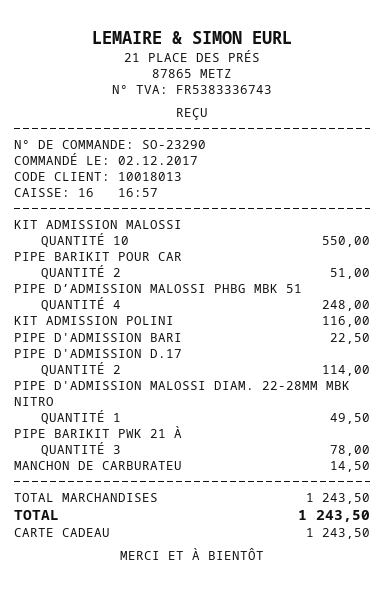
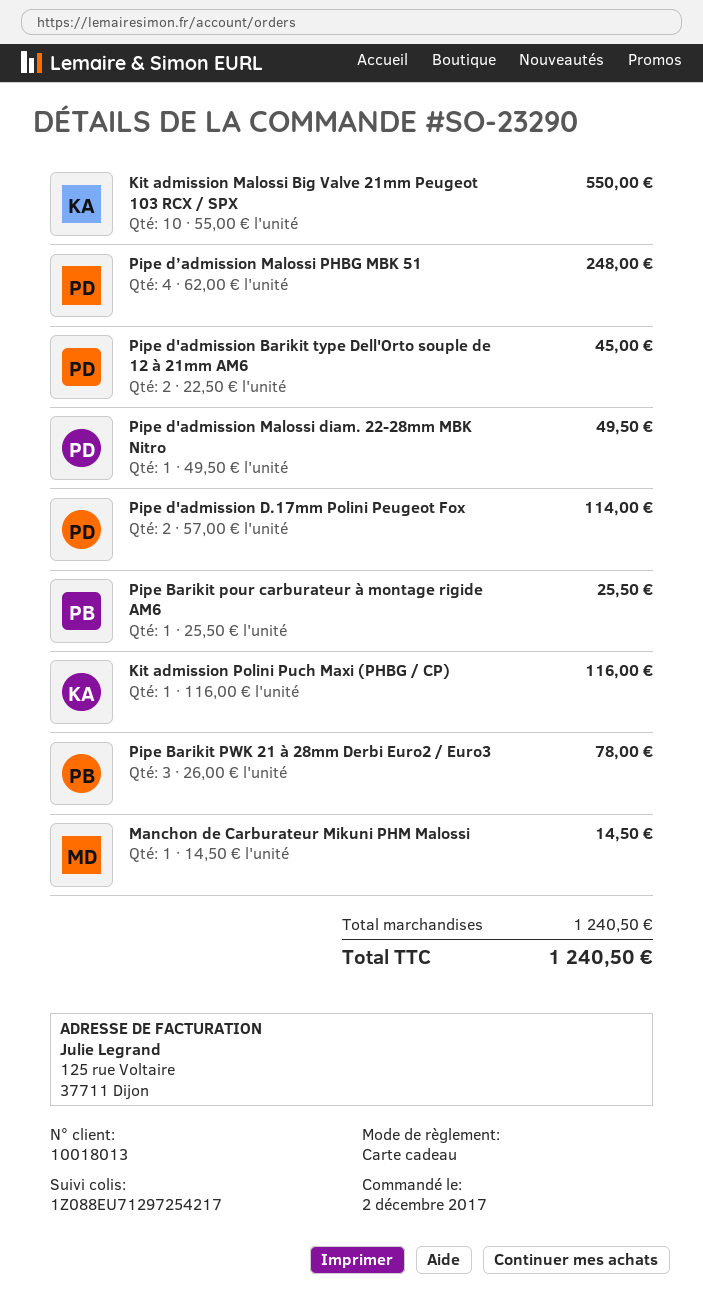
PIPE BARIKIT POUR CAR: 2 for 51.00 -> 1 for 25.50
PIPE D'ADMISSION BARI: 1 for 22.50 -> 2 for 45.00
subtotal: 1243.50 -> 1240.50
total: 1243.50 -> 1240.50

